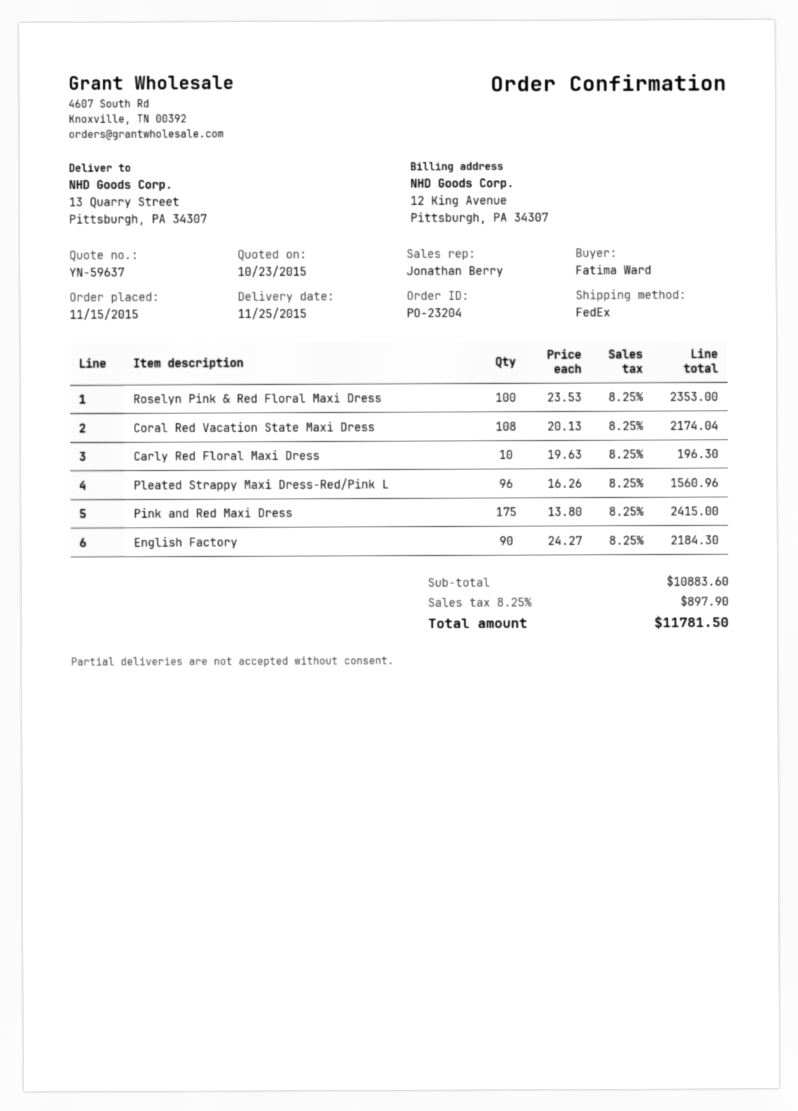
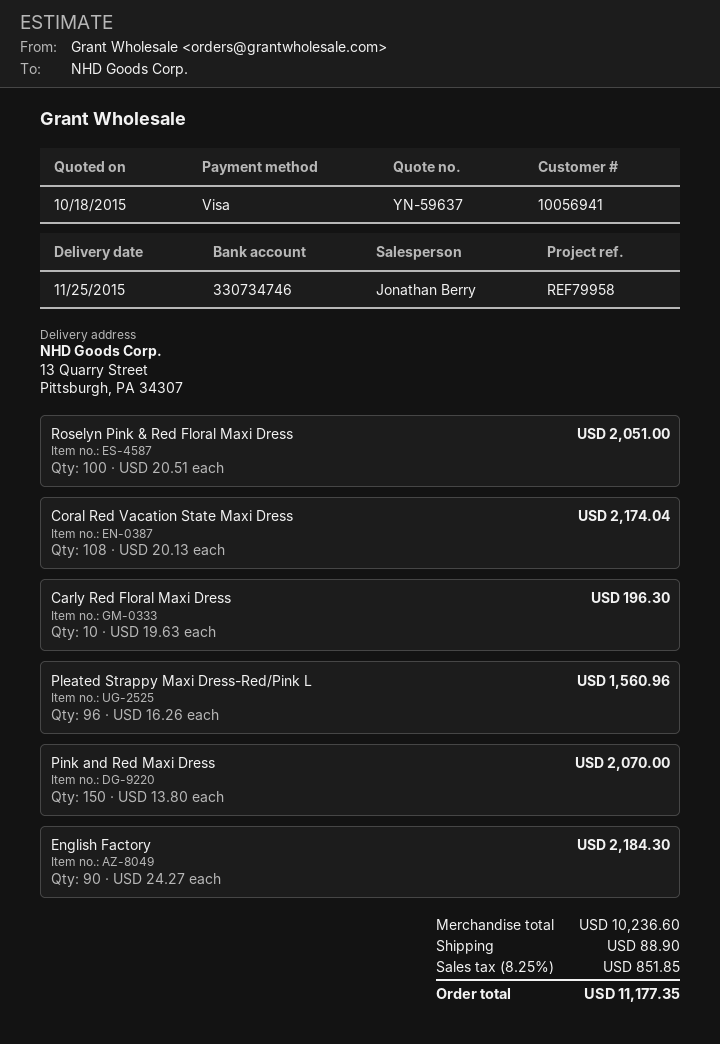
quote date: 2015-10-23 -> 2015-10-18
Roselyn Pink & Red Floral Maxi Dress: 100 x 23.53 = 2353.00 -> 100 x 20.51 = 2051.00
Pink and Red Maxi Dress: 175 x 13.80 = 2415.00 -> 150 x 13.80 = 2070.00
subtotal: 10883.60 -> 10236.60
shipping: none -> 88.90
tax: 8.25% = 897.90 -> 8.25% = 851.85
total: 11781.50 -> 11177.35

